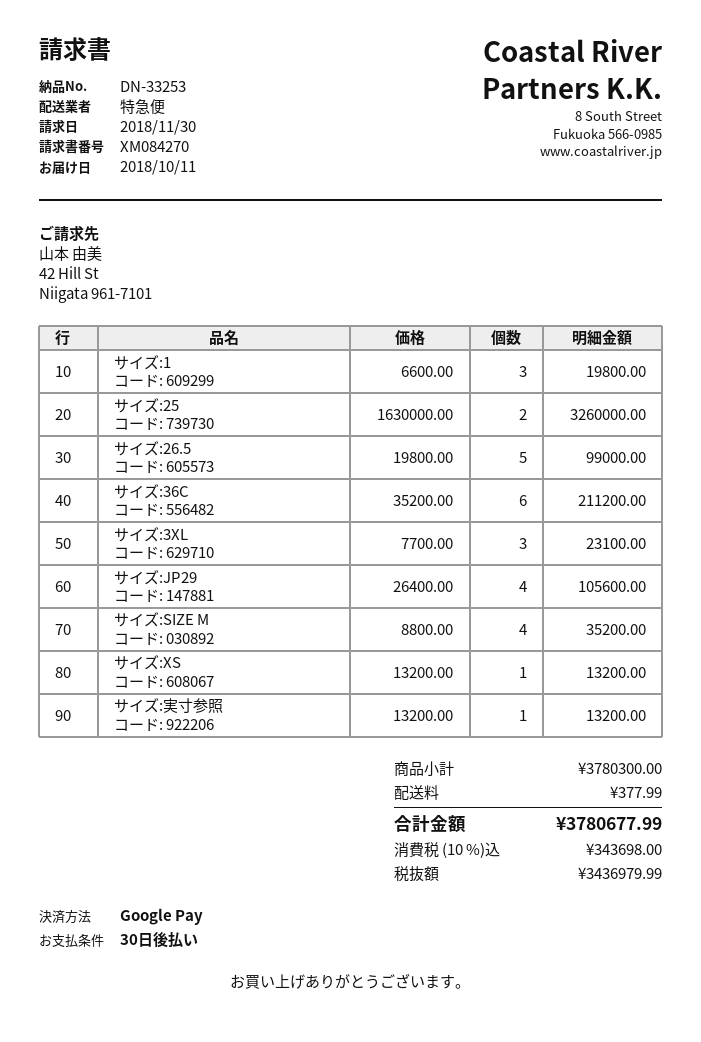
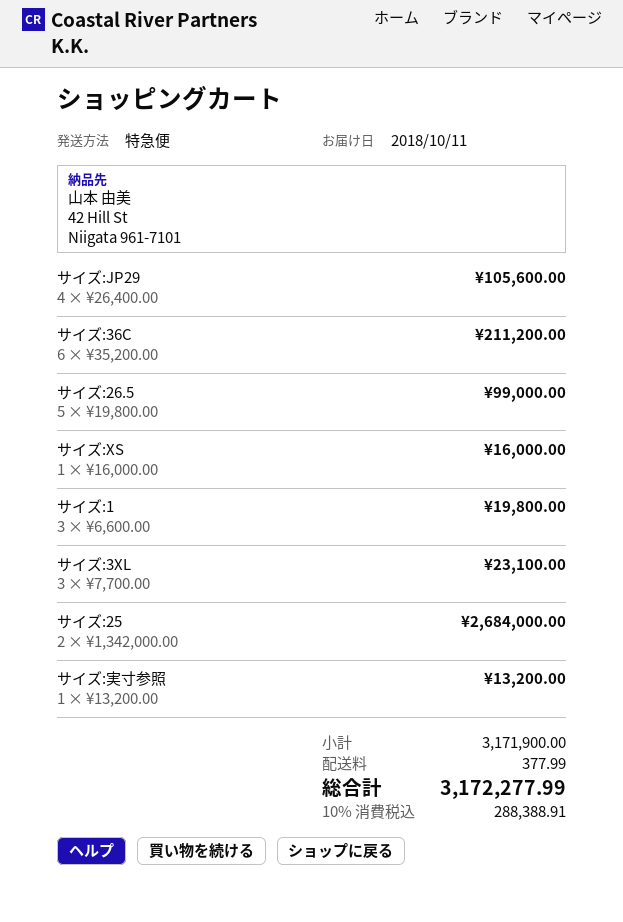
サイズ:25: 2 x 1630000.00 = 3260000.00 -> 2 x 1342000.00 = 2684000.00
サイズ:SIZE M: 4 x 8800.00 = 35200.00 -> none
サイズ:XS: 1 x 13200.00 = 13200.00 -> 1 x 16000.00 = 16000.00
subtotal: 3780300.00 -> 3171900.00
tax: 10% = 343698.00 -> 10% = 288388.91
total: 3780677.99 -> 3172277.99

